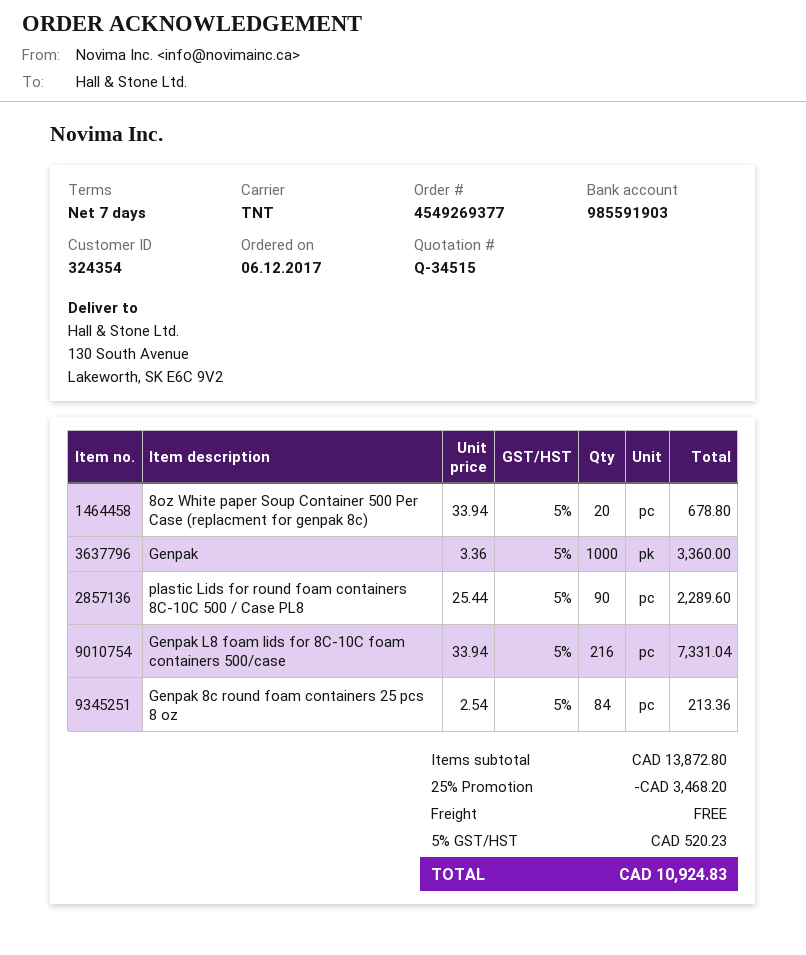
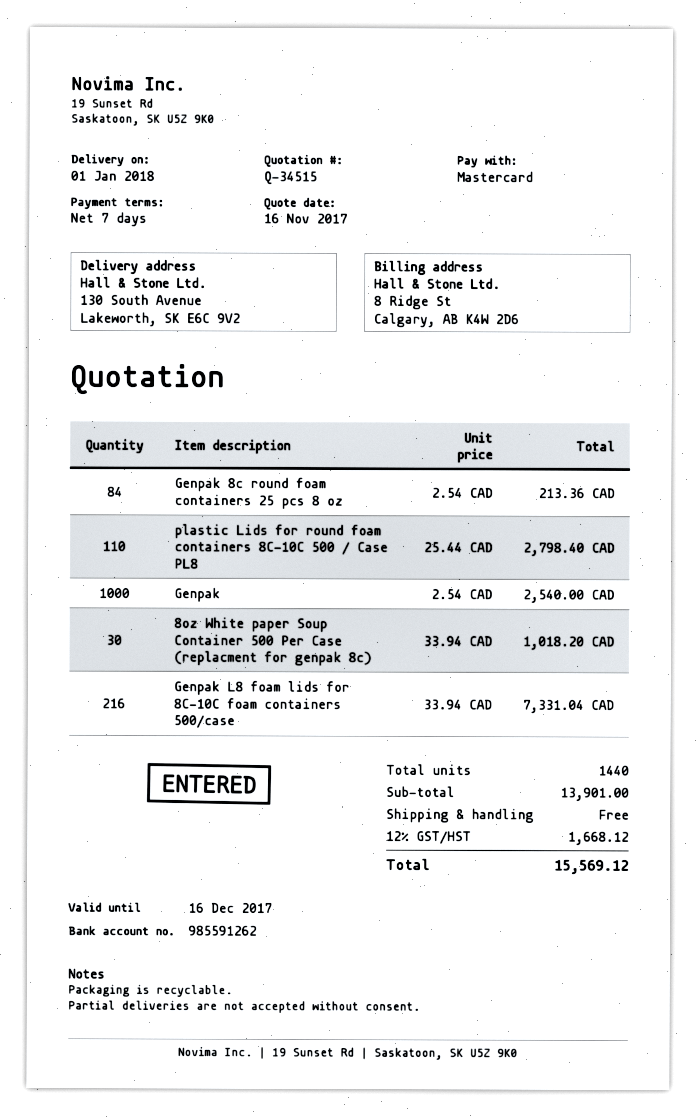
bank account: 985591903 -> 985591262
8oz White paper Soup Container 500 Per Case (replacment for genpak 8c): 20 x 33.94 = 678.80 -> 30 x 33.94 = 1018.20
Genpak: 1000 x 3.36 = 3360.00 -> 1000 x 2.54 = 2540.00
plastic Lids for round foam containers 8C-10C 500 / Case PL8: 90 x 25.44 = 2289.60 -> 110 x 25.44 = 2798.40
subtotal: 13872.80 -> 13901.00
discount: 25% = 3468.20 -> none
tax: 5% = 520.23 -> 12% = 1668.12
total: 10924.83 -> 15569.12

